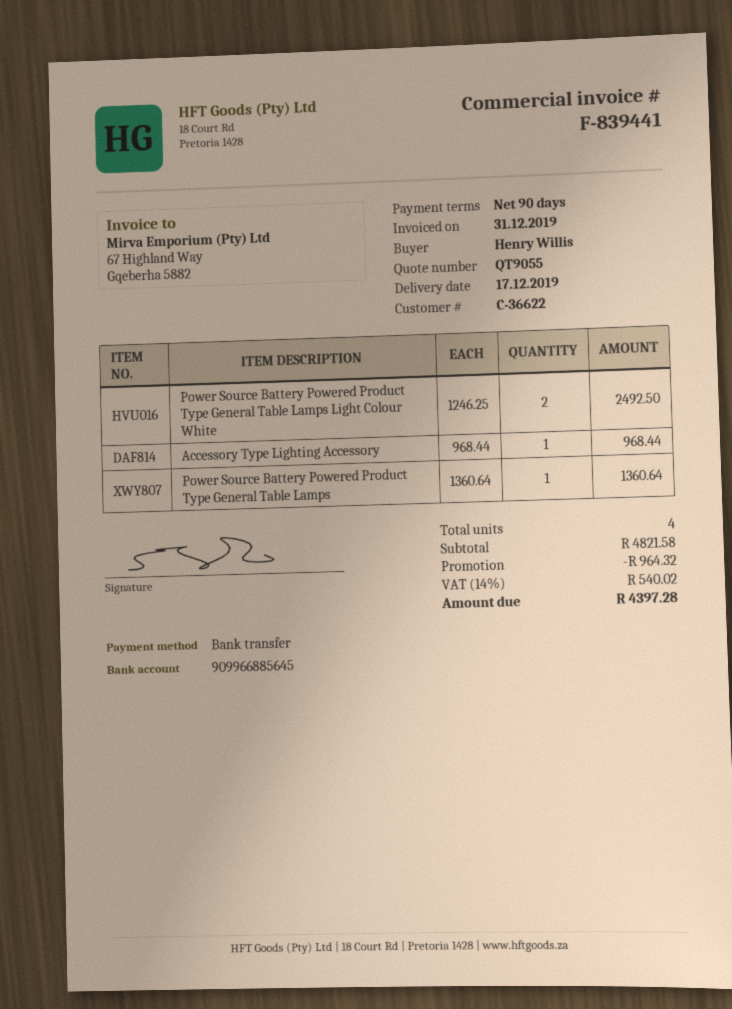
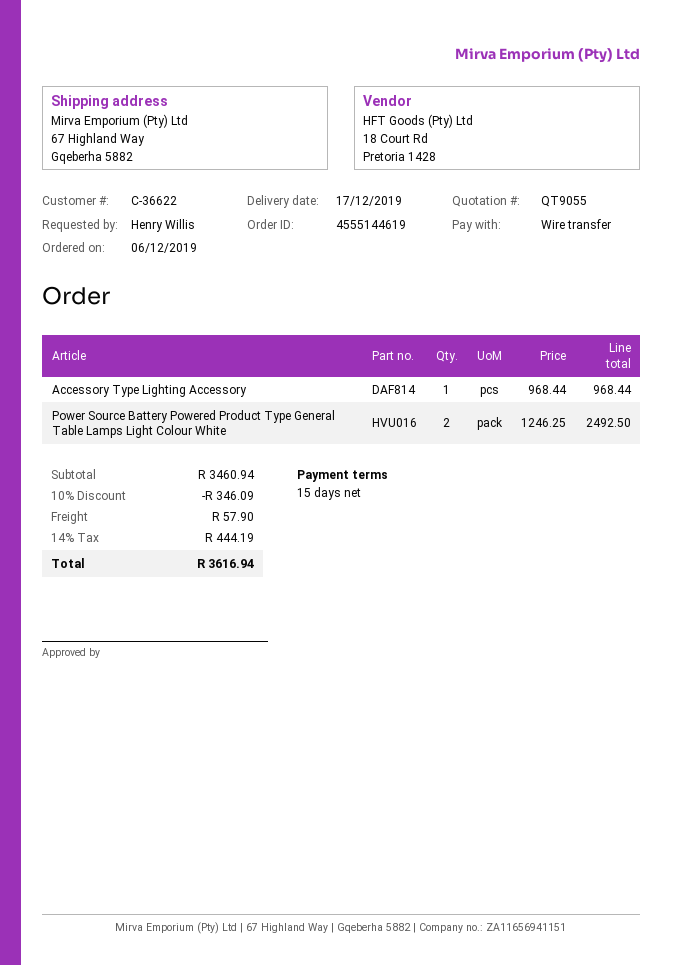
payment terms: 90 days -> 15 days
Power Source Battery Powered Product Type General Table Lamps: 1 x 1360.64 = 1360.64 -> none
subtotal: 4821.58 -> 3460.94
discount: 964.32 -> 346.09
shipping: none -> 57.90
tax: 14% = 540.02 -> 14% = 444.19
total: 4397.28 -> 3616.94

